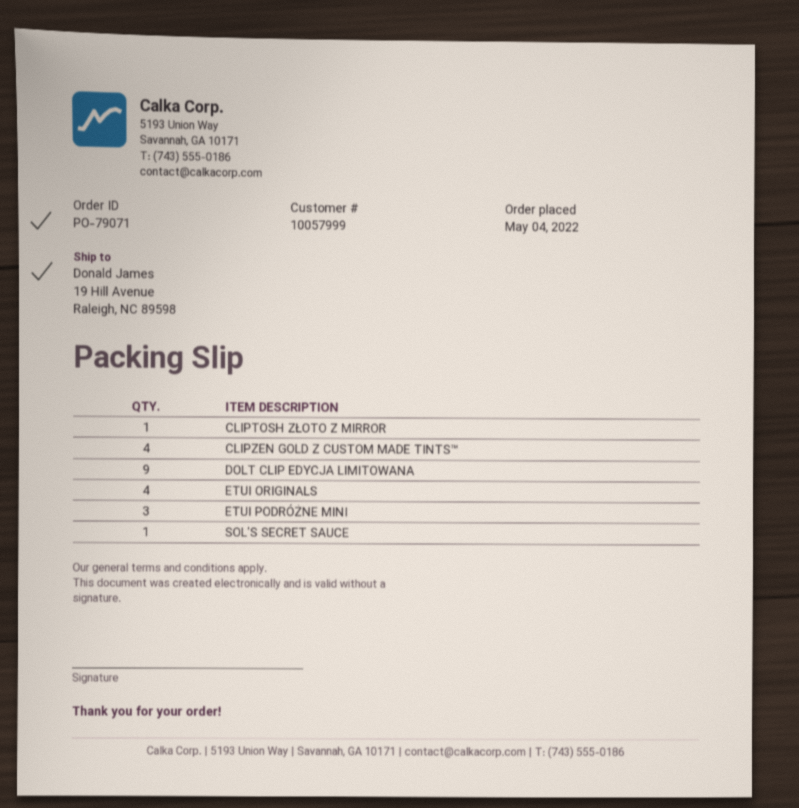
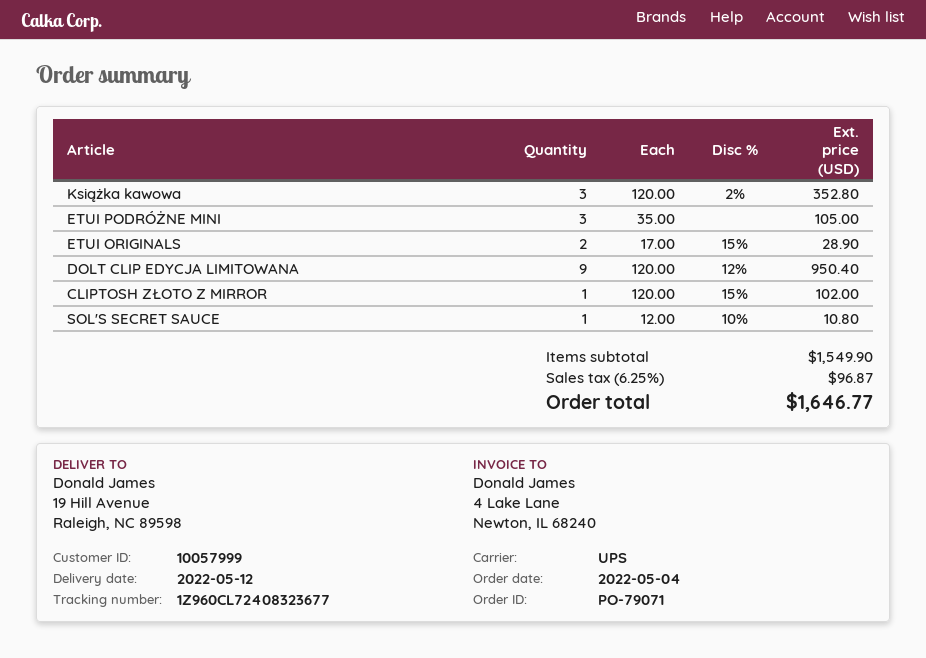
CLIPZEN GOLD Z CUSTOM MADE TINTS™: 4 -> none
ETUI ORIGINALS: 4 -> 2
Książka kawowa: none -> 3

